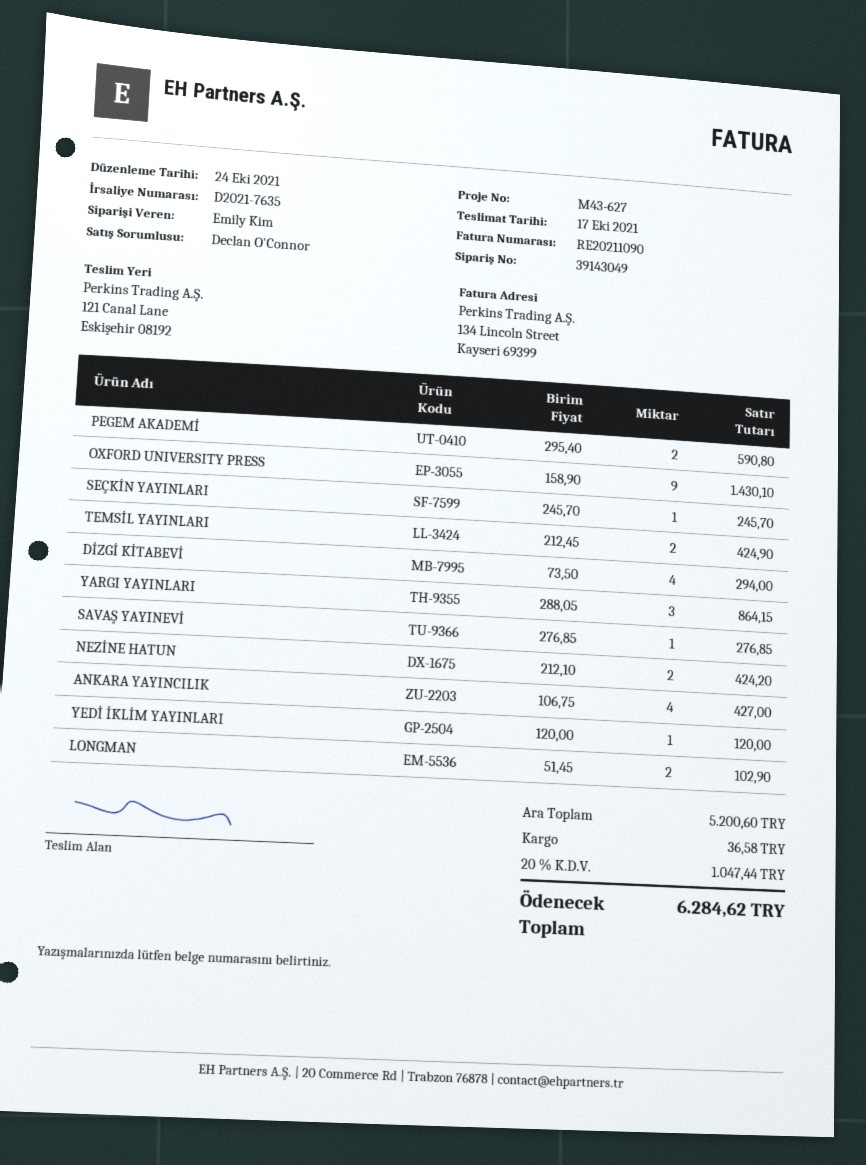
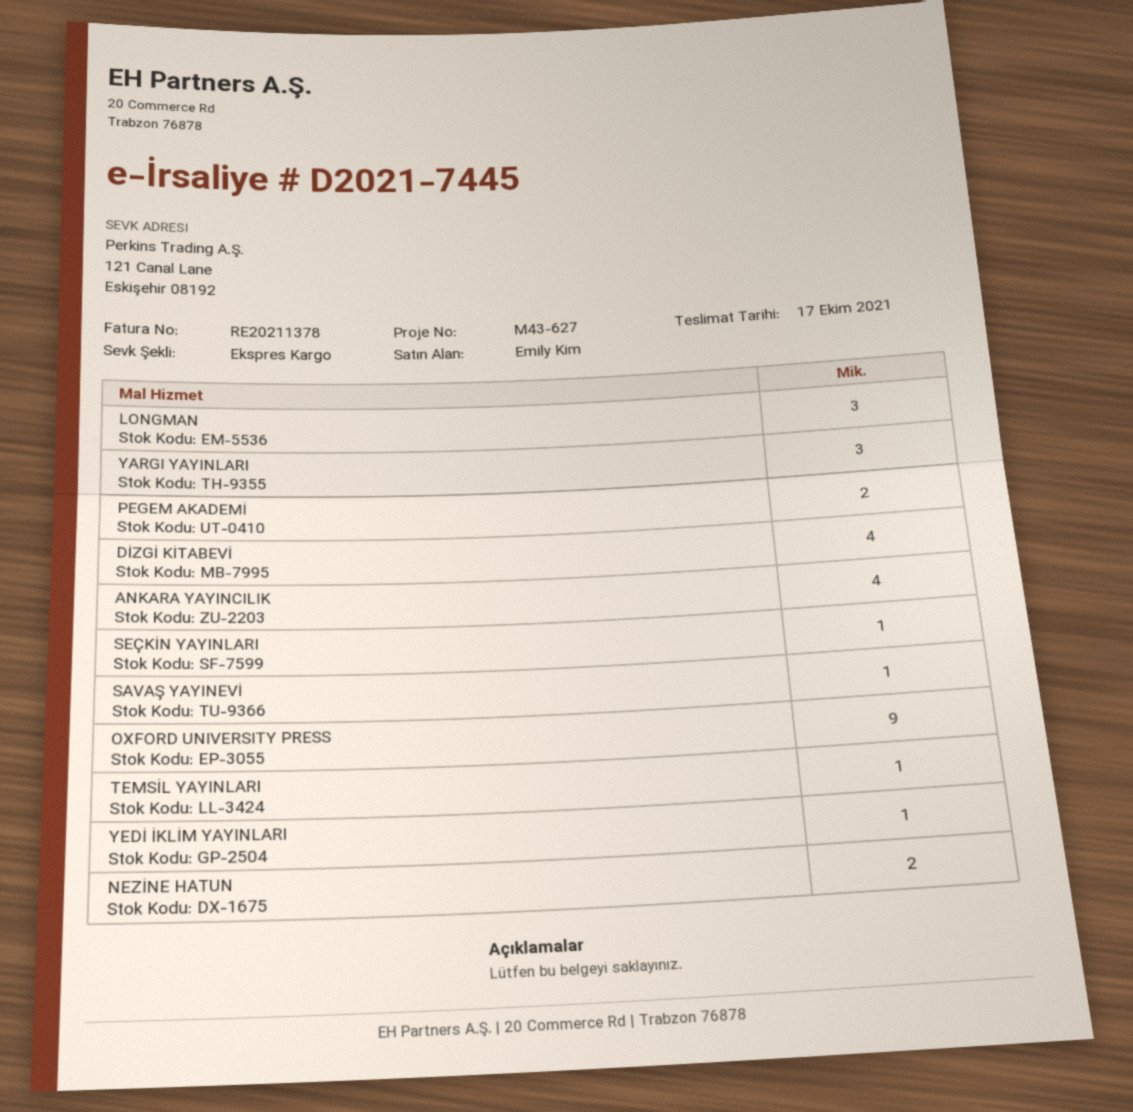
delivery note number: D2021-7635 -> D2021-7445
invoice number: RE20211090 -> RE20211378
TEMSİL YAYINLARI: 2 -> 1
LONGMAN: 2 -> 3

